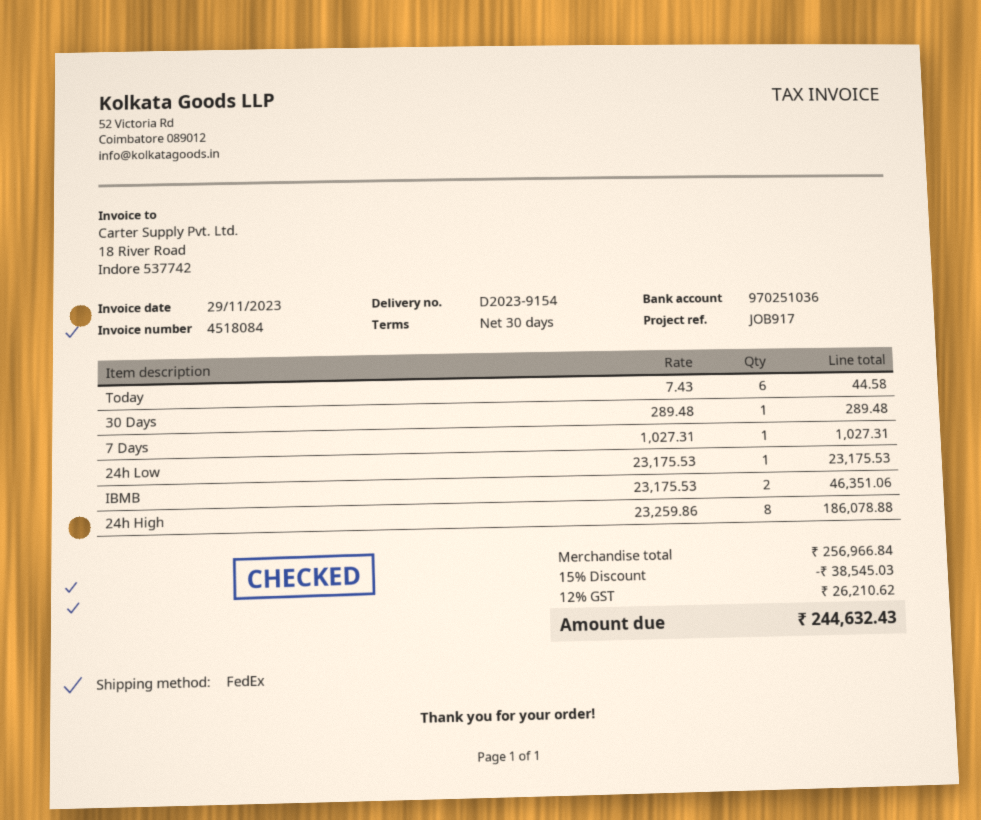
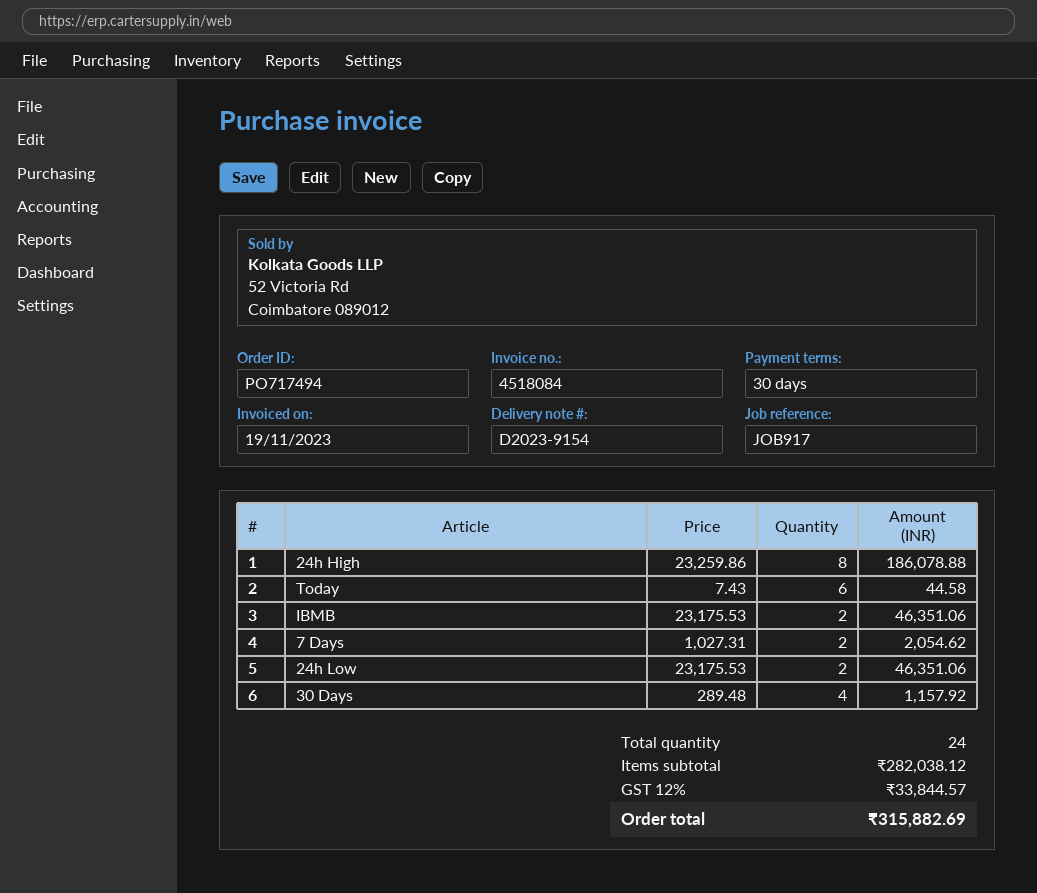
invoice date: 2023-11-29 -> 2023-11-19
30 Days: 1 x 289.48 = 289.48 -> 4 x 289.48 = 1157.92
7 Days: 1 x 1027.31 = 1027.31 -> 2 x 1027.31 = 2054.62
24h Low: 1 x 23175.53 = 23175.53 -> 2 x 23175.53 = 46351.06
subtotal: 256966.84 -> 282038.12
discount: 15% = 38545.03 -> none
tax: 12% = 26210.62 -> 12% = 33844.57
total: 244632.43 -> 315882.69

